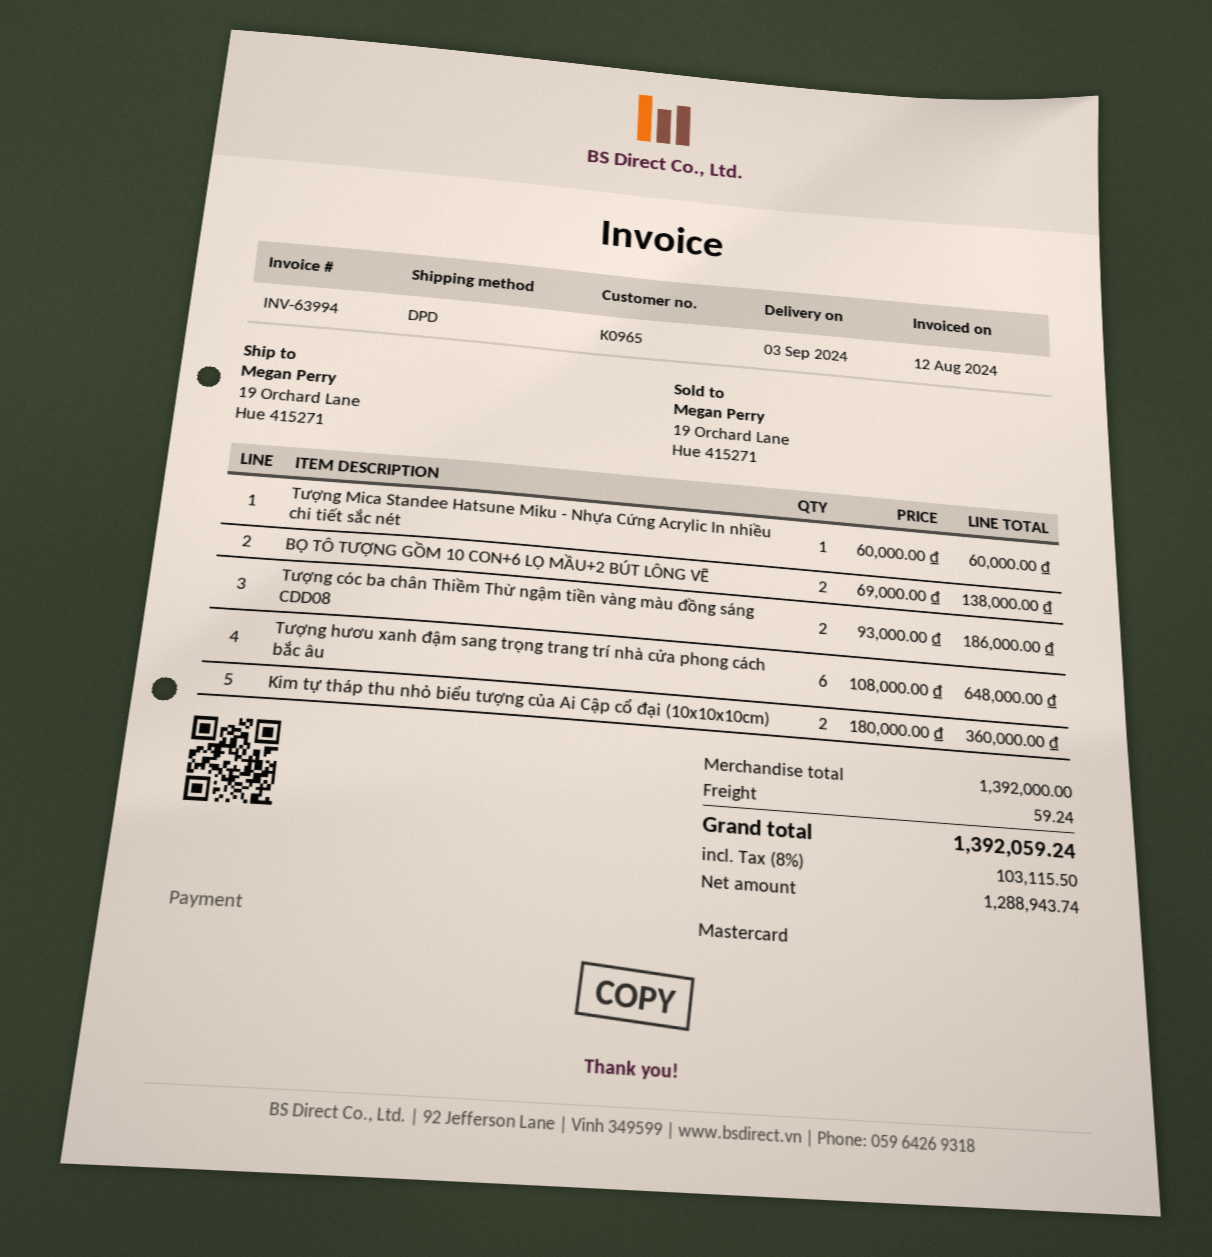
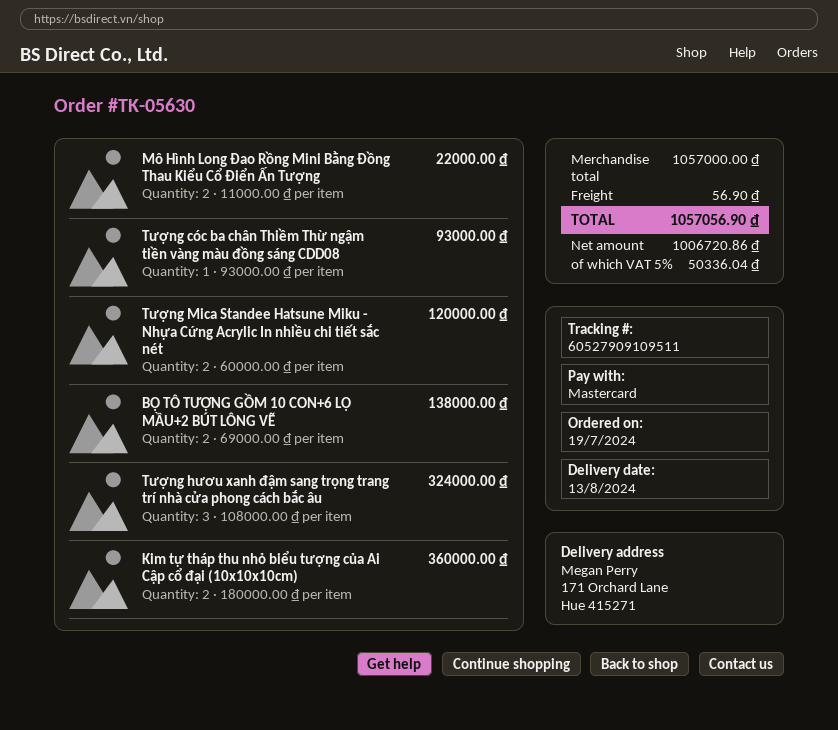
delivery date: 2024-09-03 -> 2024-08-13
ship to: 19 Orchard Lane, Hue 415271 -> 171 Orchard Lane, Hue 415271
Tượng Mica Standee Hatsune Miku - Nhựa Cứng Acrylic In nhiều chi tiết sắc nét: 1 x 60000.00 = 60000.00 -> 2 x 60000.00 = 120000.00
Tượng cóc ba chân Thiềm Thừ ngậm tiền vàng màu đồng sáng CDD08: 2 x 93000.00 = 186000.00 -> 1 x 93000.00 = 93000.00
Tượng hươu xanh đậm sang trọng trang trí nhà cửa phong cách bắc âu: 6 x 108000.00 = 648000.00 -> 3 x 108000.00 = 324000.00
Mô Hình Long Đao Rồng Mini Bằng Đồng Thau Kiểu Cổ Điển Ấn Tượng: none -> 2 x 11000.00 = 22000.00
subtotal: 1392000.00 -> 1057000.00
shipping: 59.24 -> 56.90
net: 1288943.74 -> 1006720.86
tax: 8% = 103115.50 -> 5% = 50336.04
total: 1392059.24 -> 1057056.90

